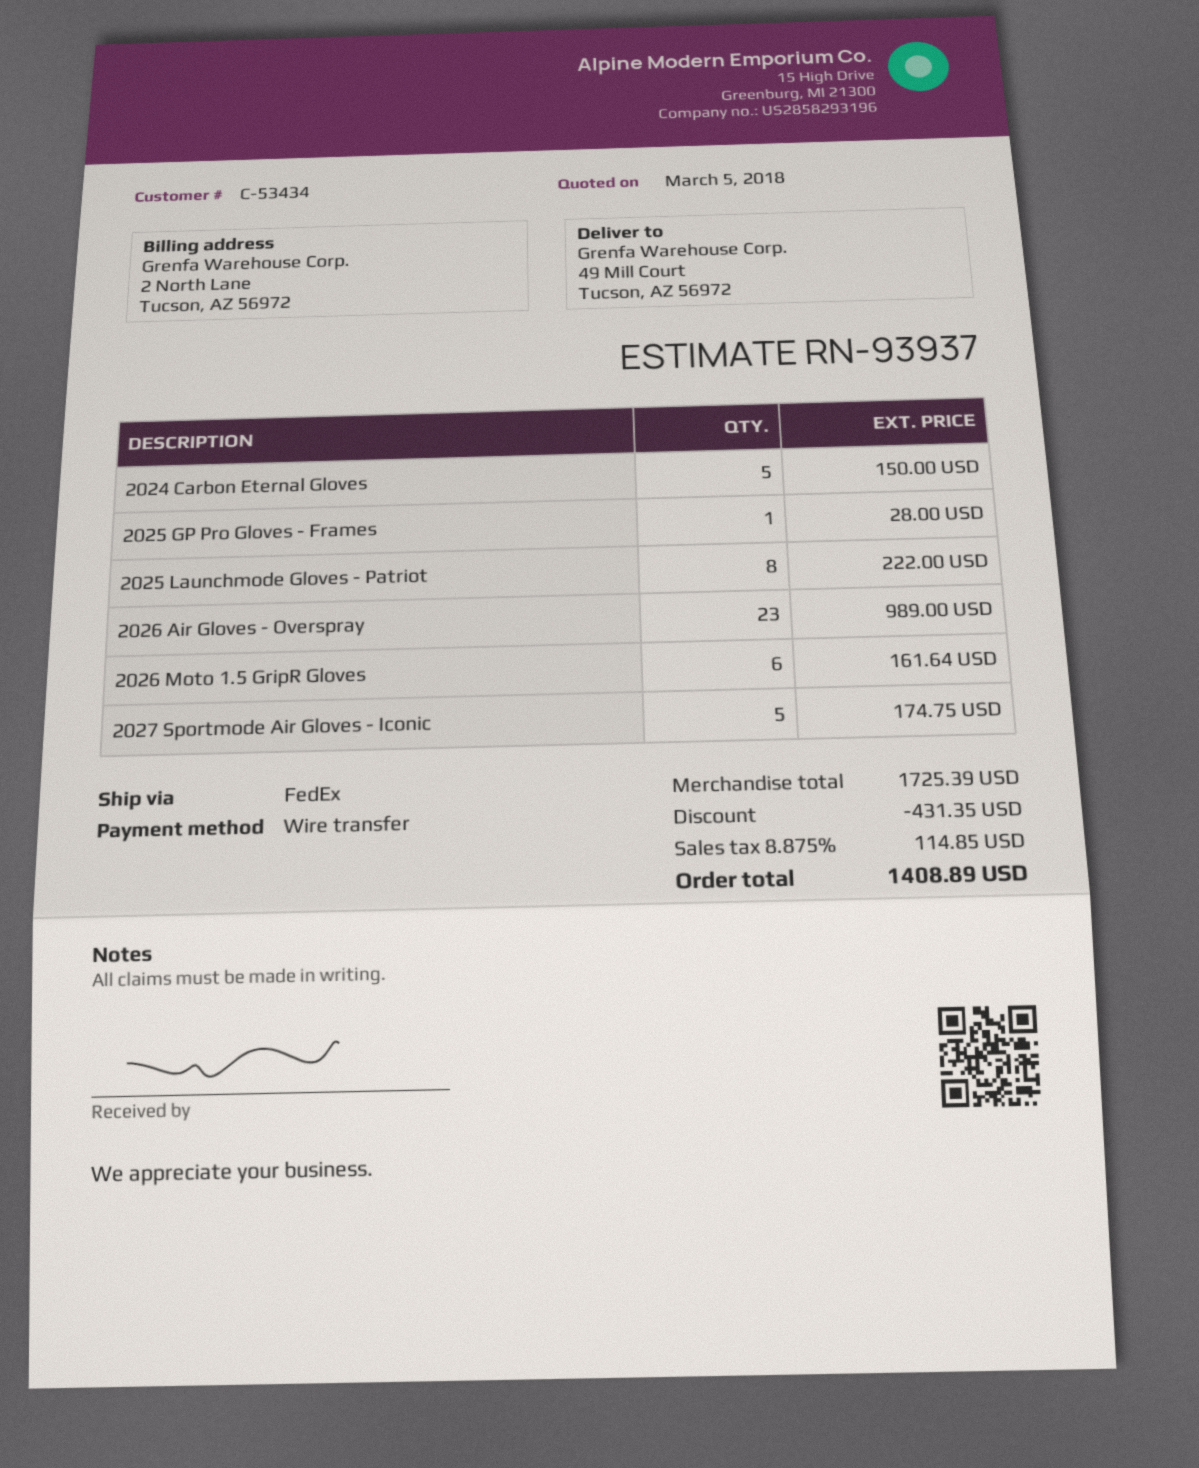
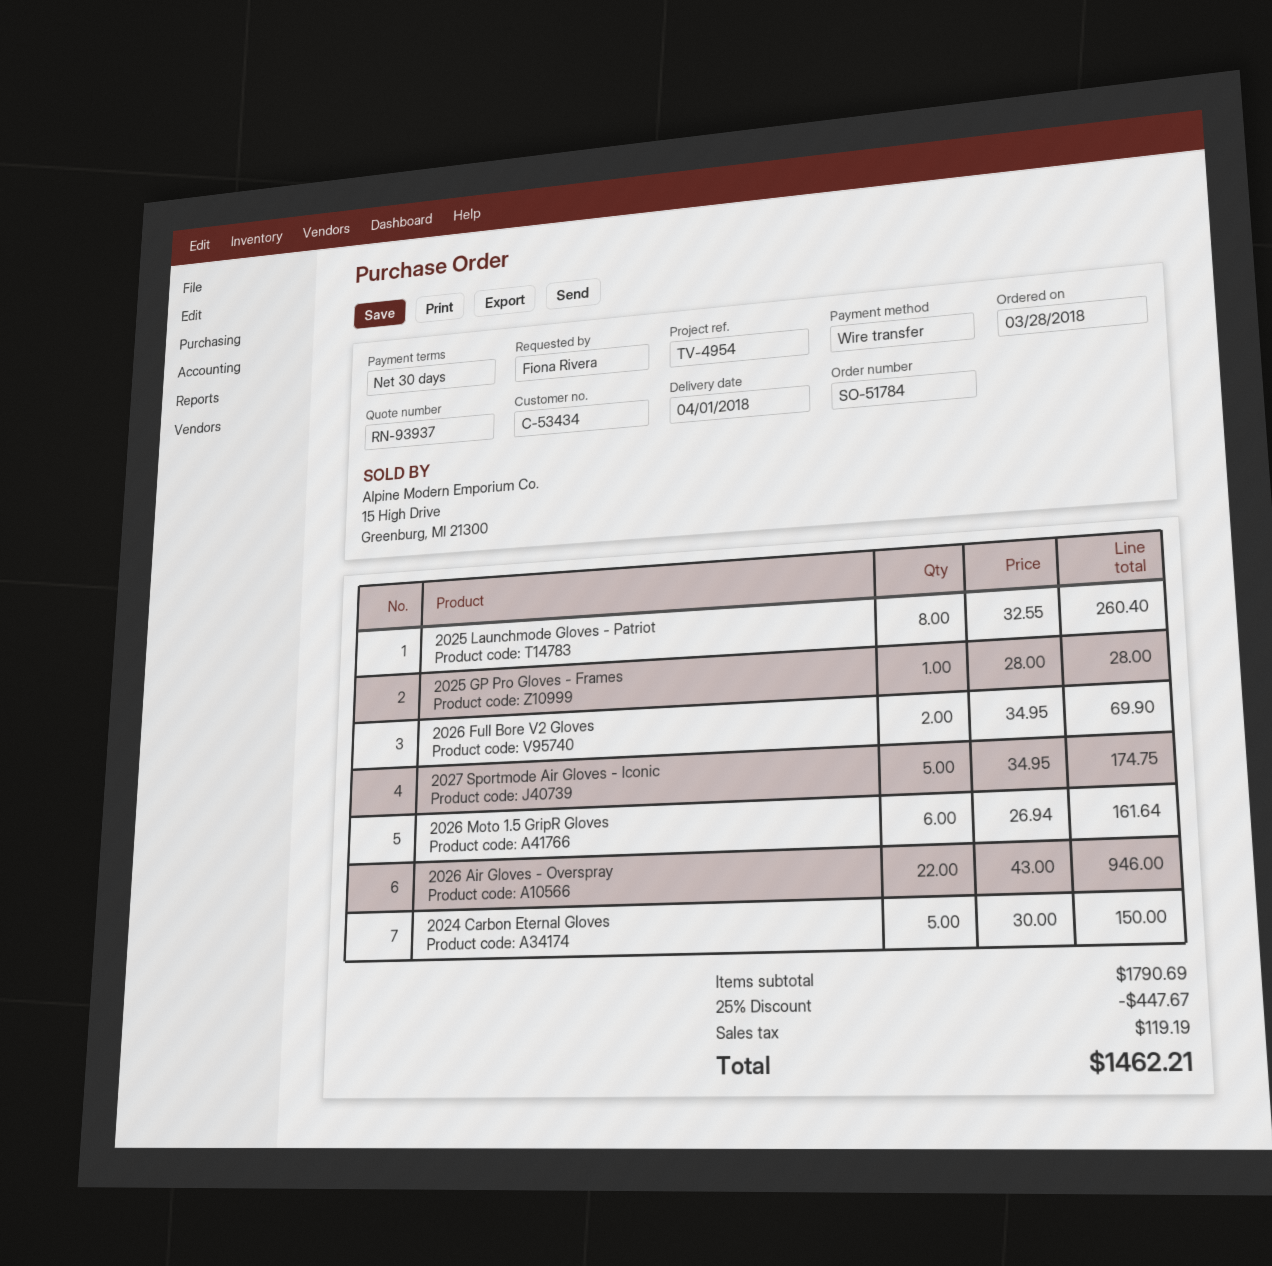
2025 Launchmode Gloves - Patriot: 8 for 222.00 -> 8 for 260.40
2026 Air Gloves - Overspray: 23 for 989.00 -> 22 for 946.00
2026 Full Bore V2 Gloves: none -> 2 for 69.90
subtotal: 1725.39 -> 1790.69
discount: 431.35 -> 447.67
tax: 114.85 -> 119.19
total: 1408.89 -> 1462.21

